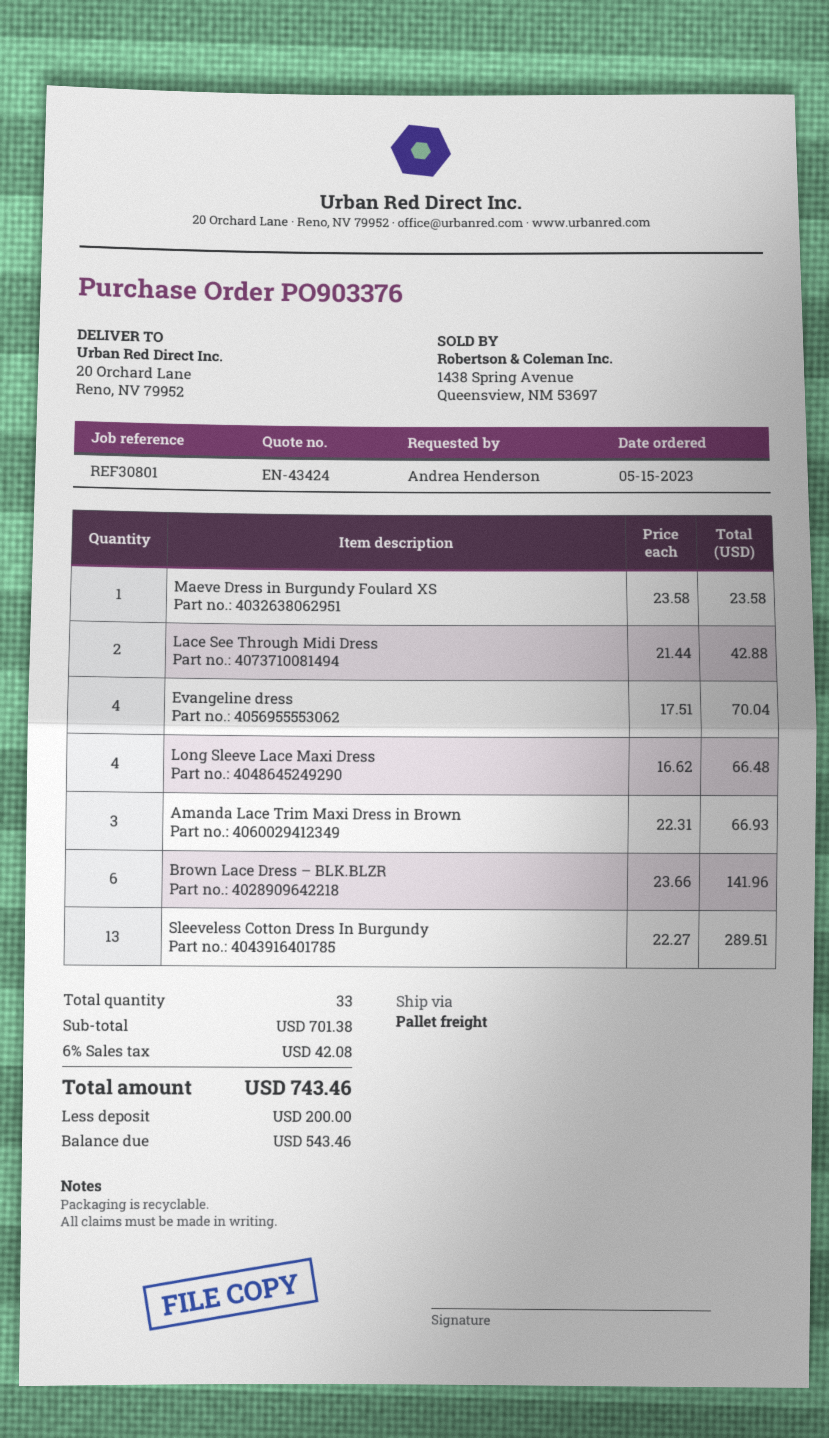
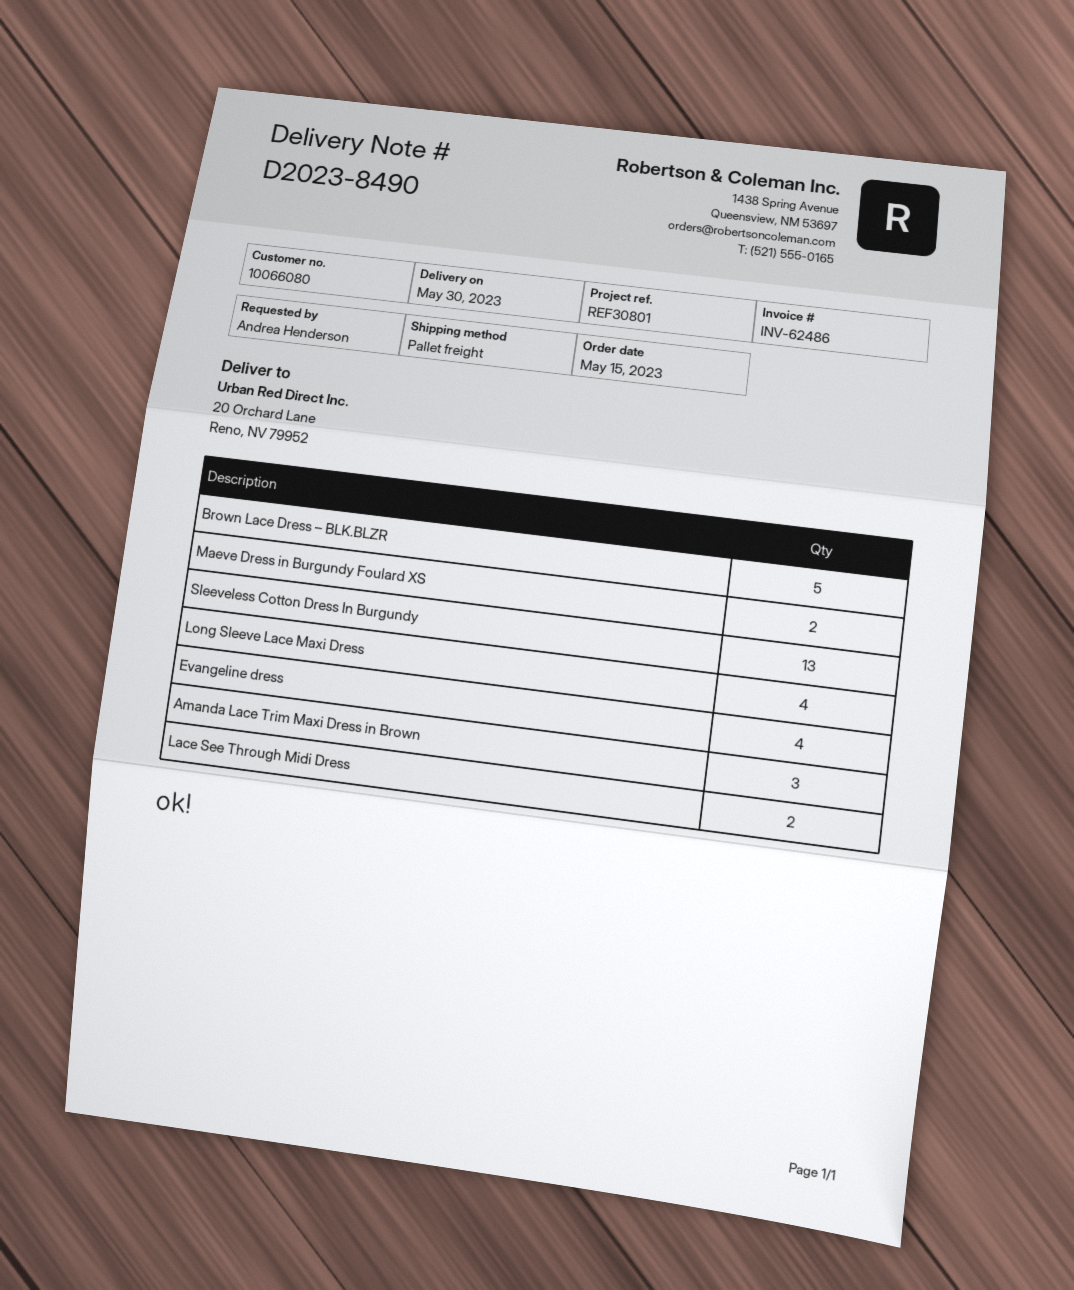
Maeve Dress in Burgundy Foulard XS: 1 -> 2
Brown Lace Dress – BLK.BLZR: 6 -> 5

